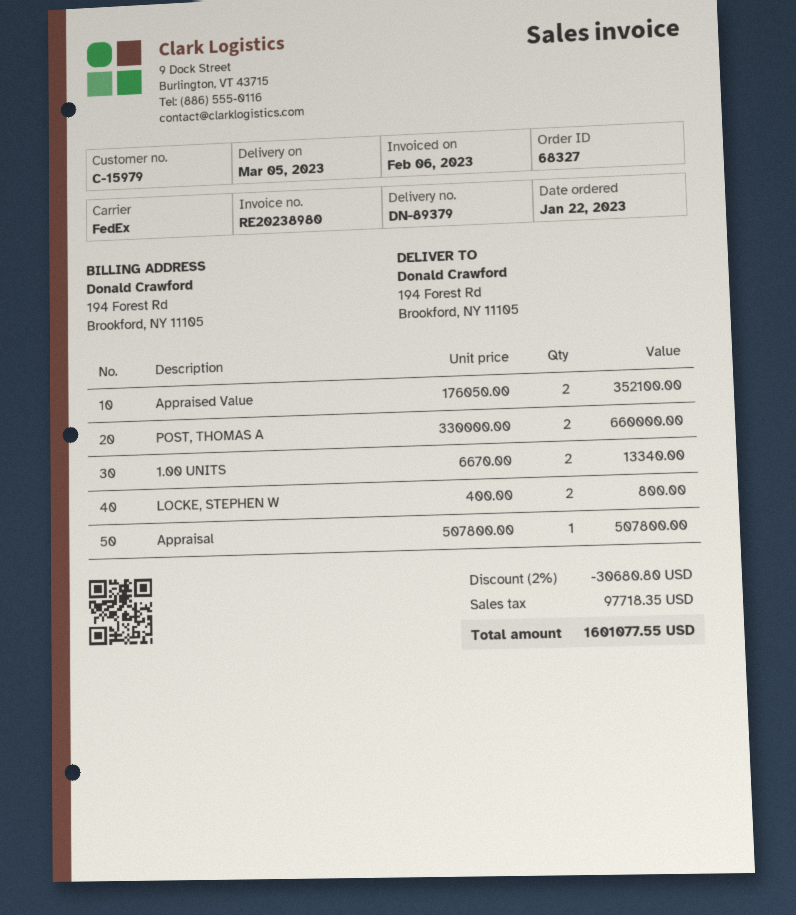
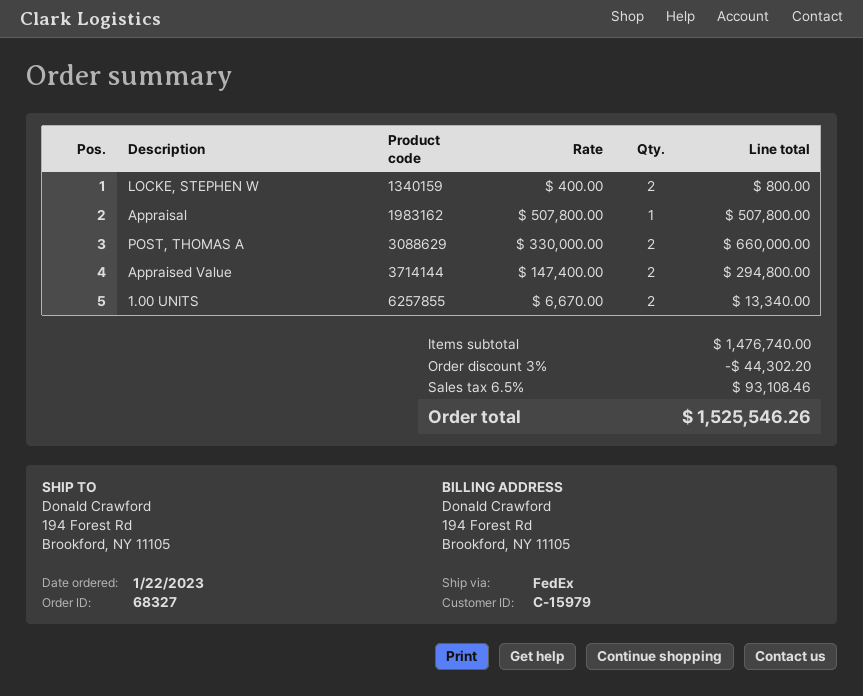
Appraised Value: 2 x 176050.00 = 352100.00 -> 2 x 147400.00 = 294800.00
discount: 2% = 30680.80 -> 3% = 44302.20
tax: 97718.35 -> 93108.46
total: 1601077.55 -> 1525546.26

